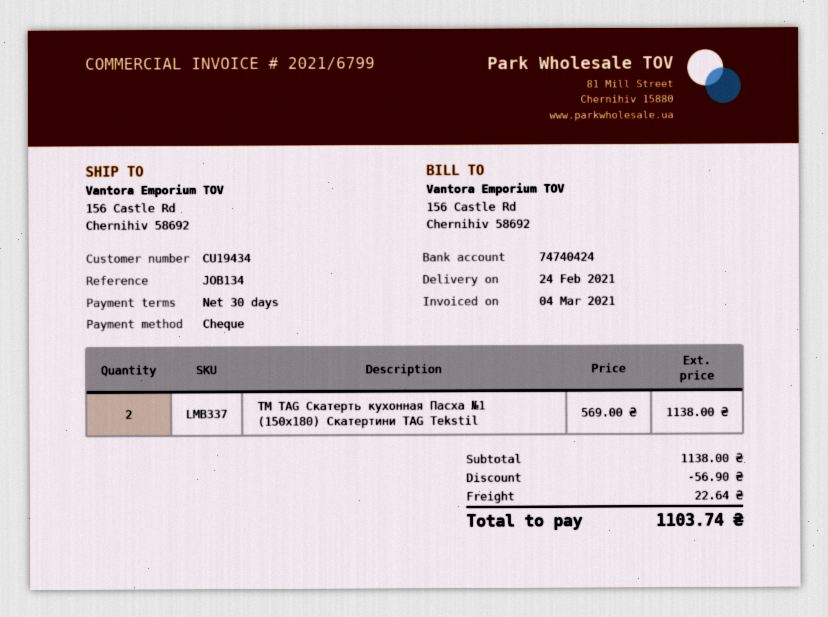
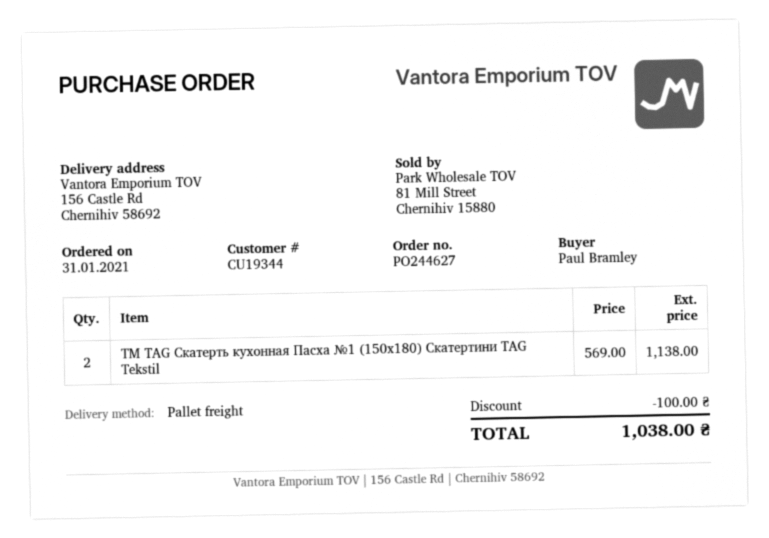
customer number: CU19434 -> CU19344
discount: 56.90 -> 100.00
shipping: 22.64 -> none
total: 1103.74 -> 1038.00

